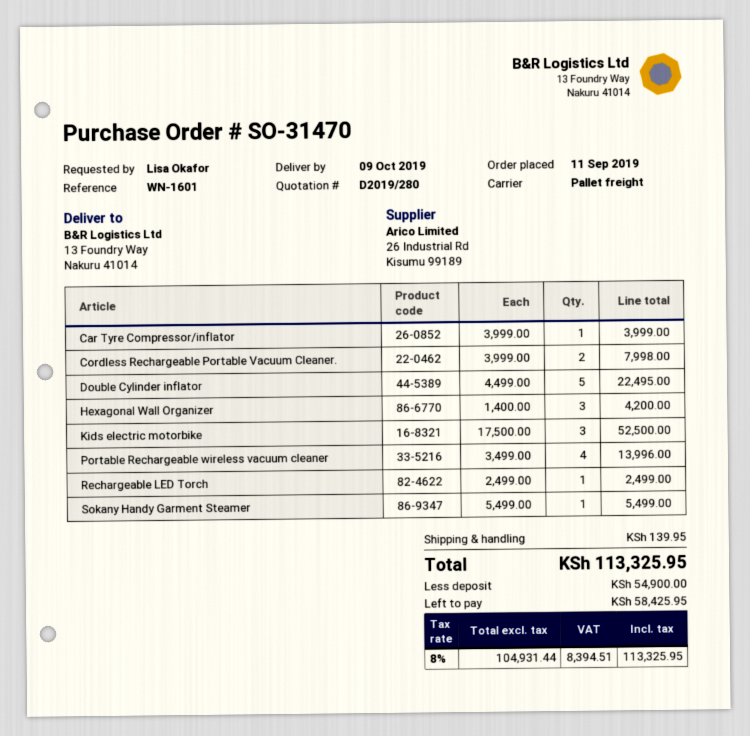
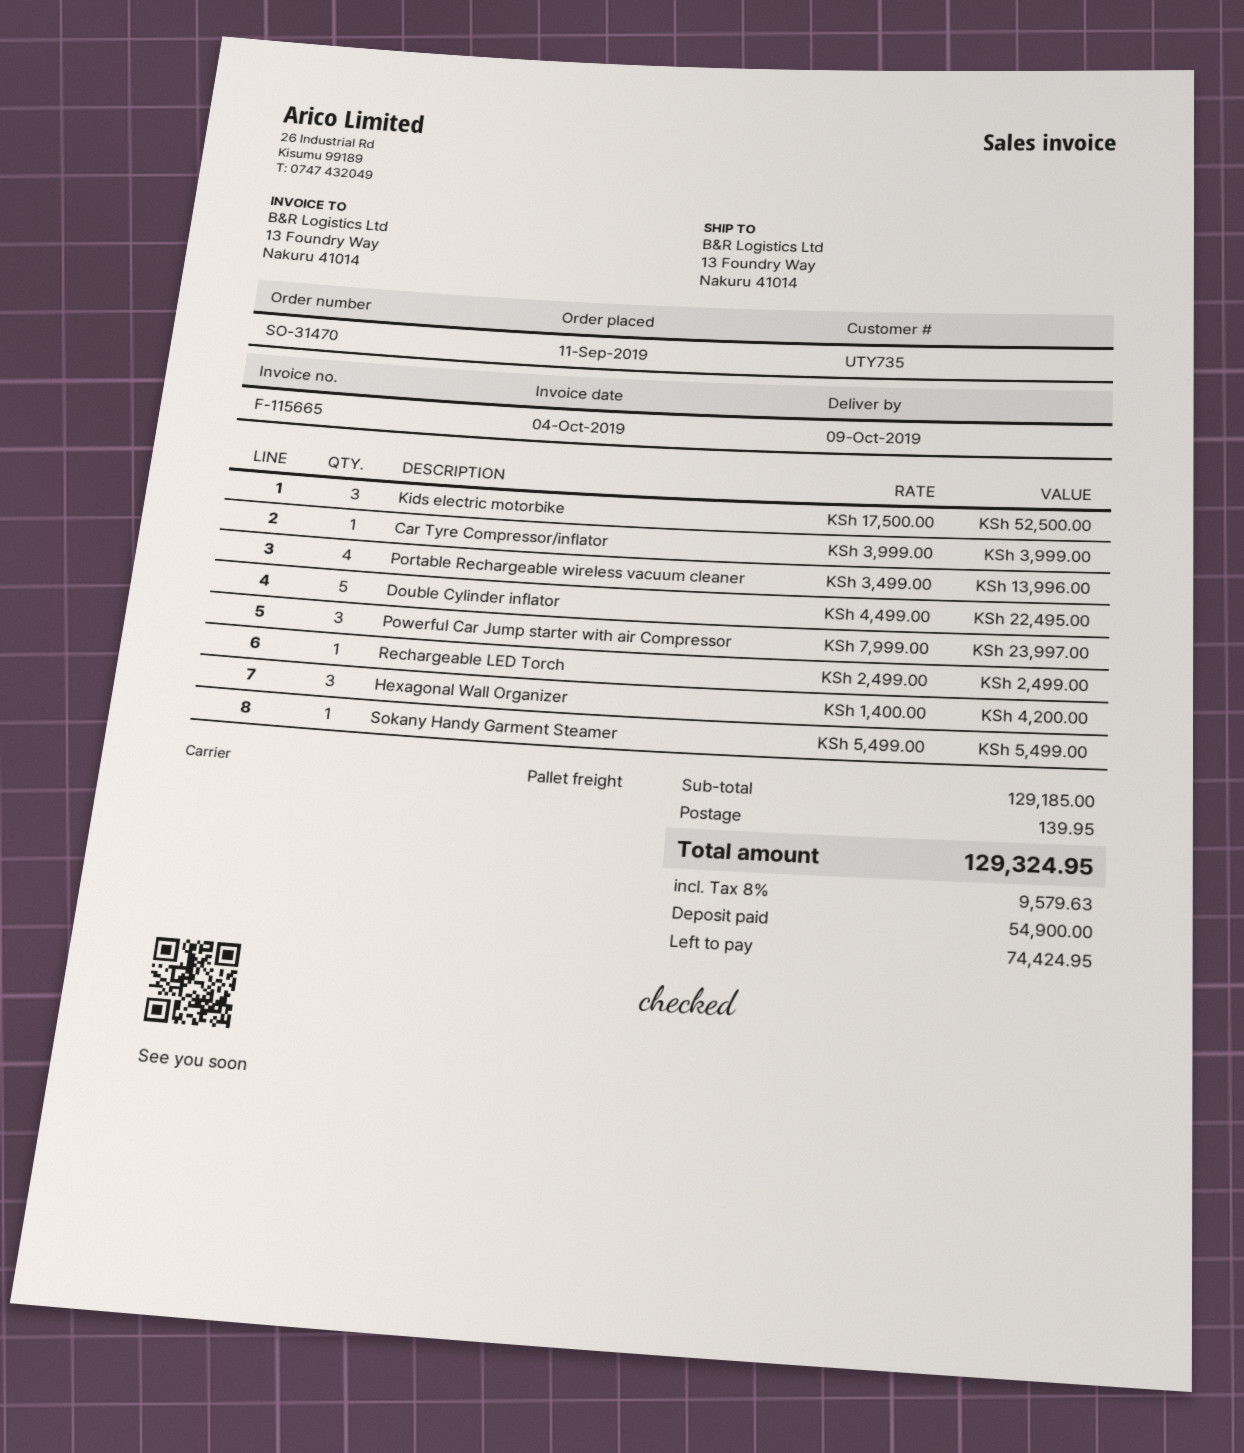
Cordless Rechargeable Portable Vacuum Cleaner.: 2 x 3999.00 = 7998.00 -> none
Powerful Car Jump starter with air Compressor: none -> 3 x 7999.00 = 23997.00
tax: 8% = 8394.51 -> 8% = 9579.63
total: 113325.95 -> 129324.95
balance: 58425.95 -> 74424.95

